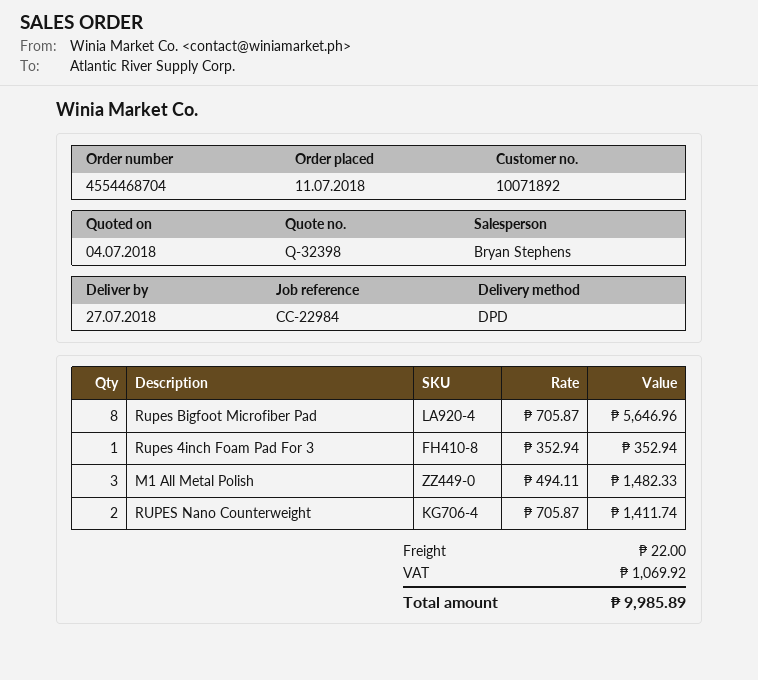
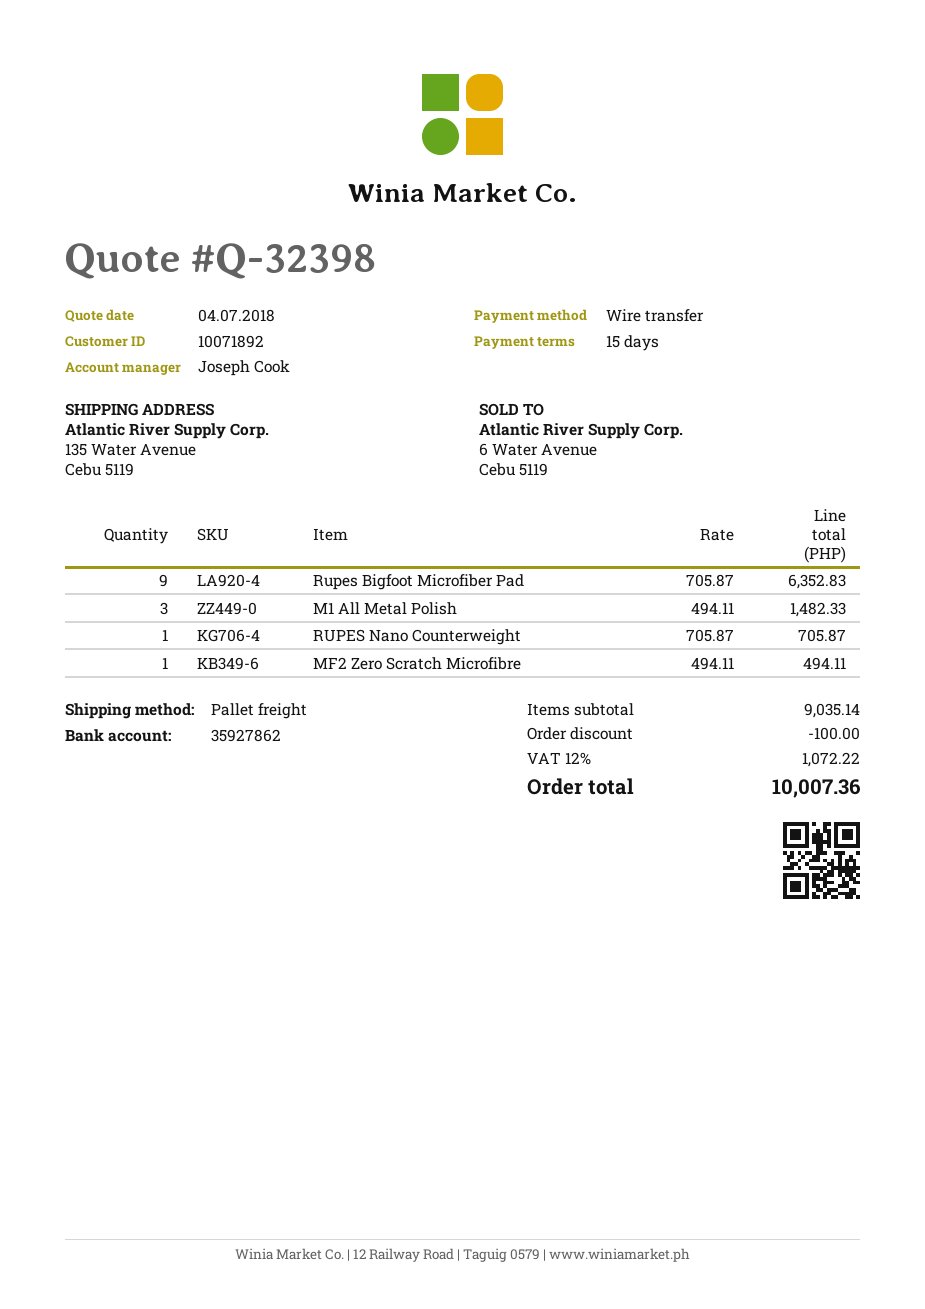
sales rep: Bryan Stephens -> Joseph Cook
shipping method: DPD -> pallet freight
Rupes Bigfoot Microfiber Pad: 8 x 705.87 = 5646.96 -> 9 x 705.87 = 6352.83
Rupes 4inch Foam Pad For 3: 1 x 352.94 = 352.94 -> none
RUPES Nano Counterweight: 2 x 705.87 = 1411.74 -> 1 x 705.87 = 705.87
MF2 Zero Scratch Microfibre: none -> 1 x 494.11 = 494.11
discount: none -> 100.00
shipping: 22.00 -> none
tax: 1069.92 -> 1072.22
total: 9985.89 -> 10007.36

